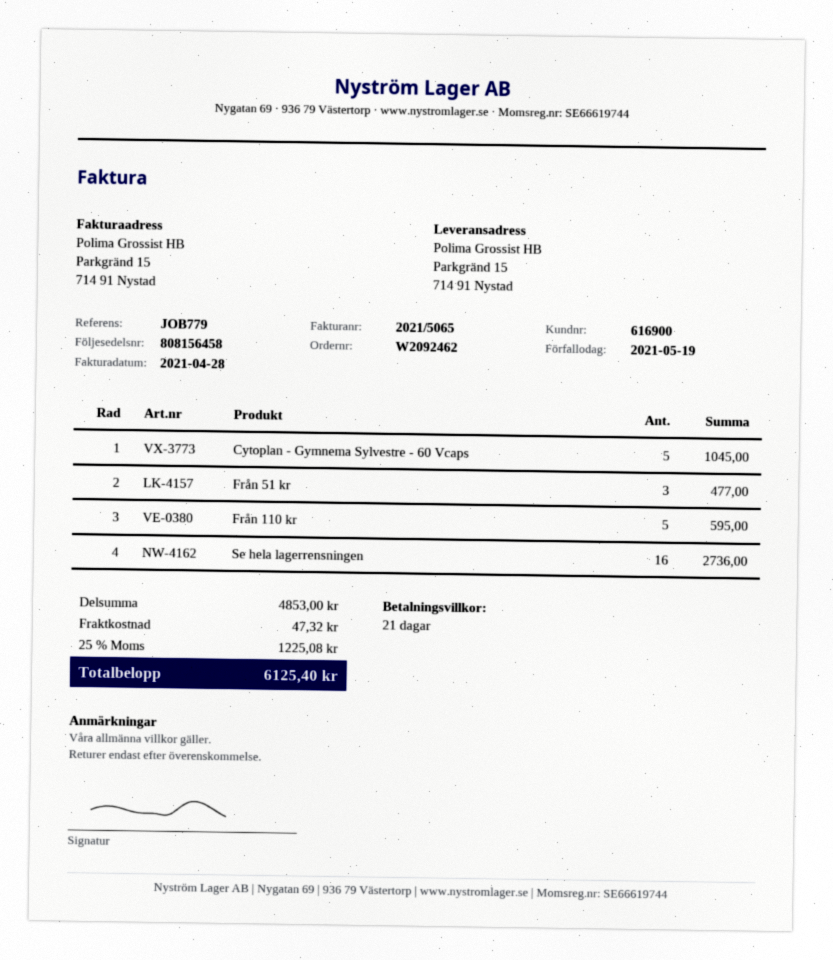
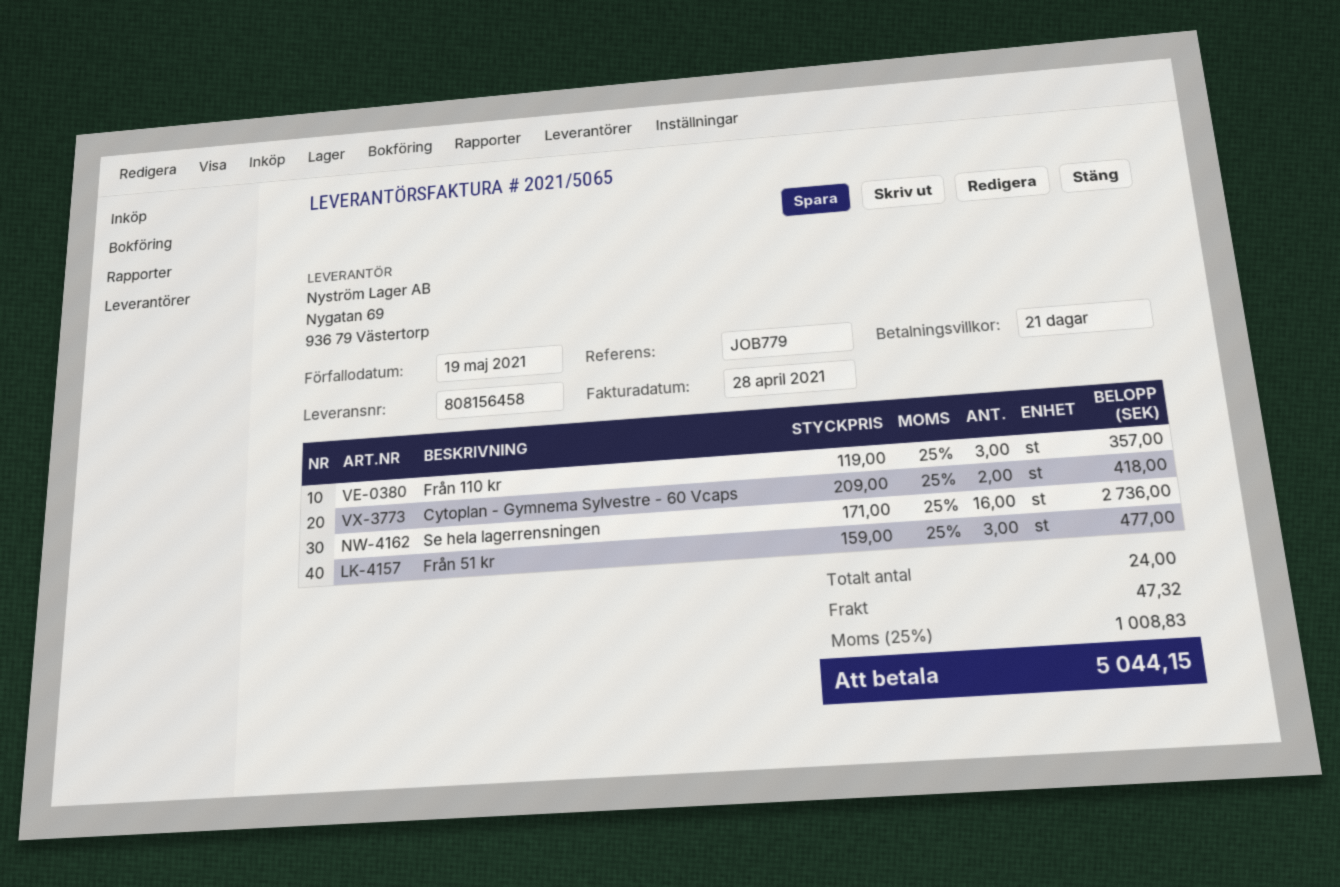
Cytoplan - Gymnema Sylvestre - 60 Vcaps: 5 for 1045.00 -> 2 for 418.00
Från 110 kr: 5 for 595.00 -> 3 for 357.00
tax: 25% = 1225.08 -> 25% = 1008.83
total: 6125.40 -> 5044.15

